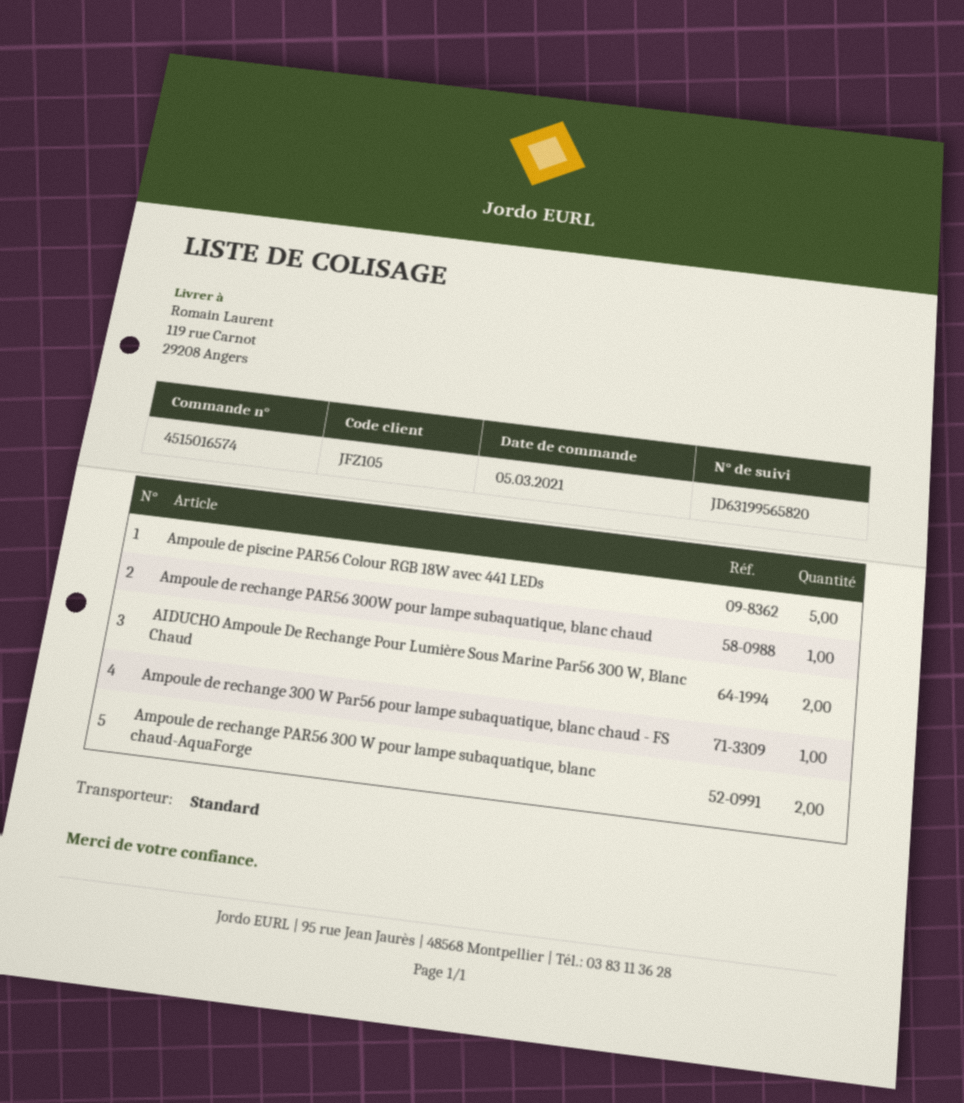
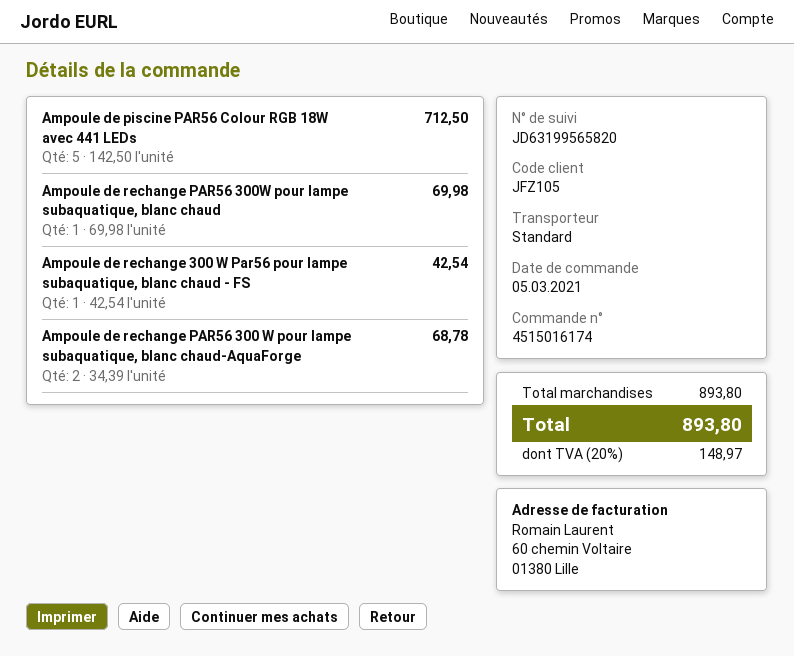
order number: 4515016574 -> 4515016174
AIDUCHO Ampoule De Rechange Pour Lumière Sous Marine Par56 300 W, Blanc Chaud: 2 -> none

